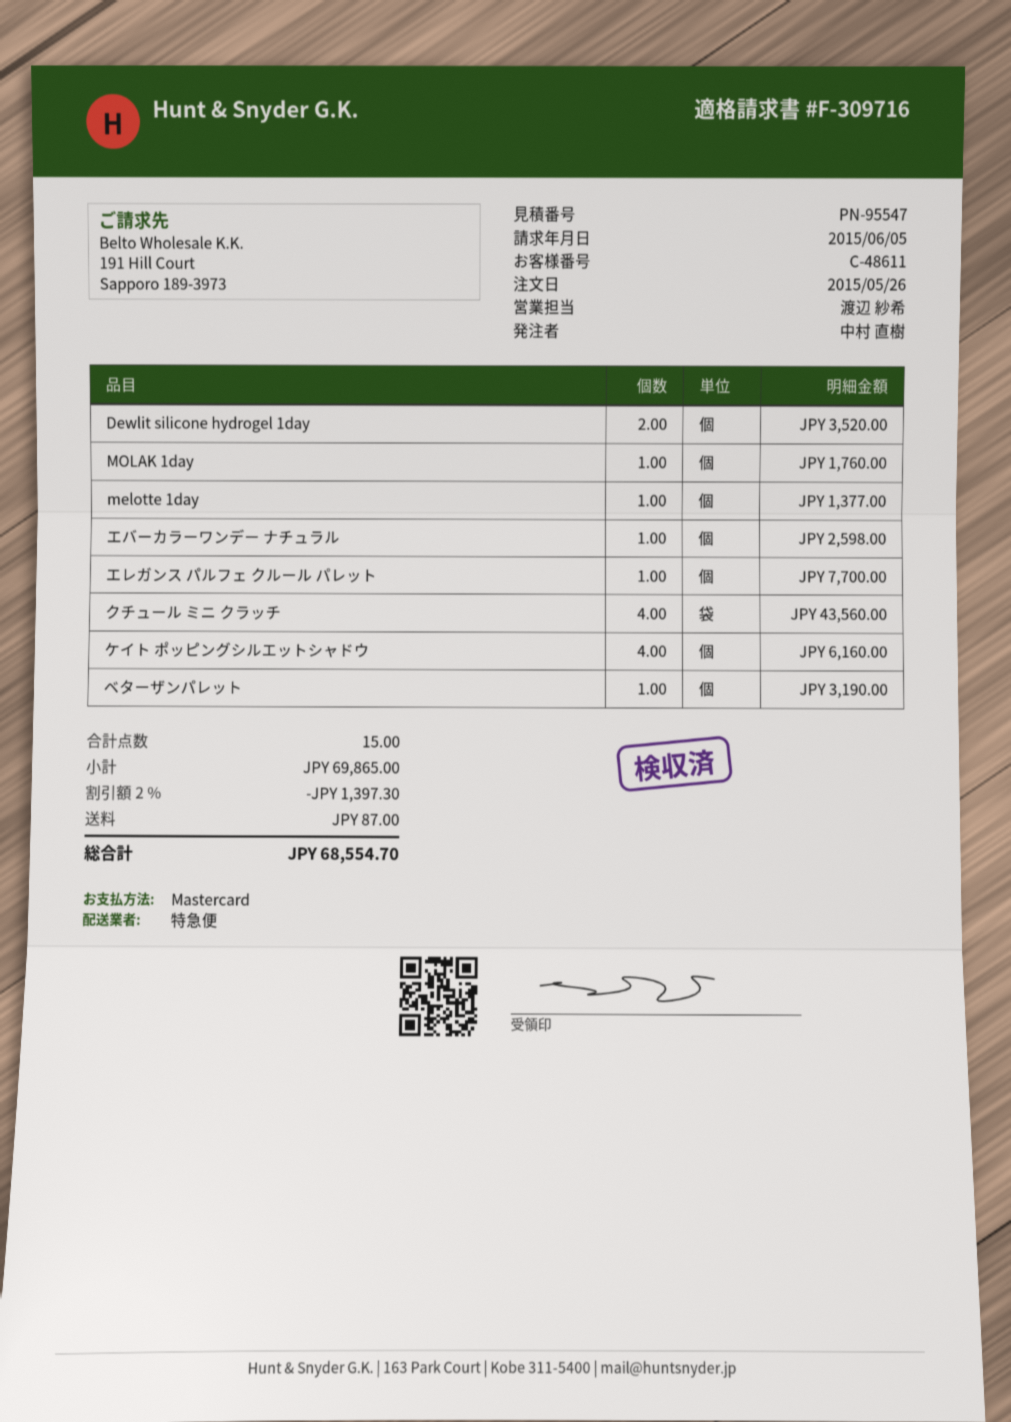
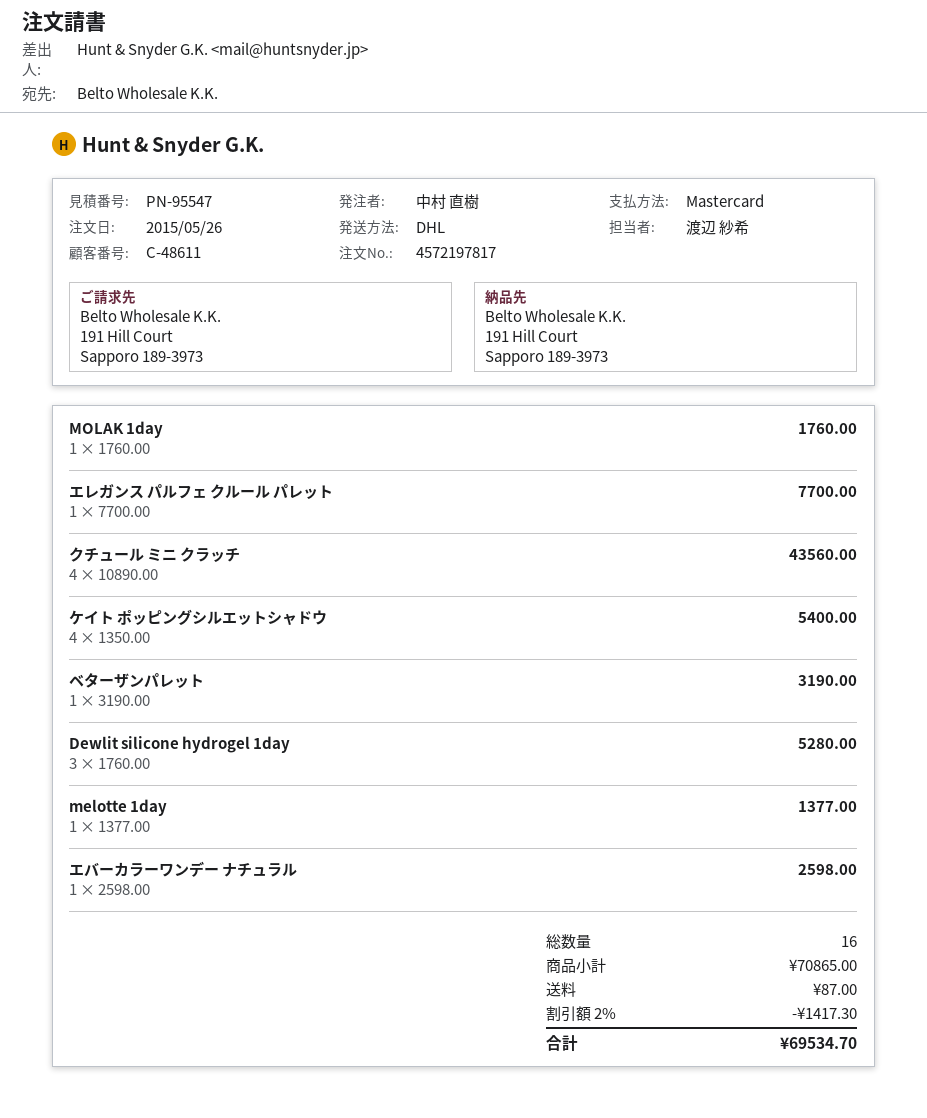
shipping method: express -> DHL
Dewlit silicone hydrogel 1day: 2 for 3520.00 -> 3 for 5280.00
ケイト ポッピングシルエットシャドウ: 4 for 6160.00 -> 4 for 5400.00
total quantity: 15 -> 16
subtotal: 69865.00 -> 70865.00
discount: 2% = 1397.30 -> 2% = 1417.30
total: 68554.70 -> 69534.70

